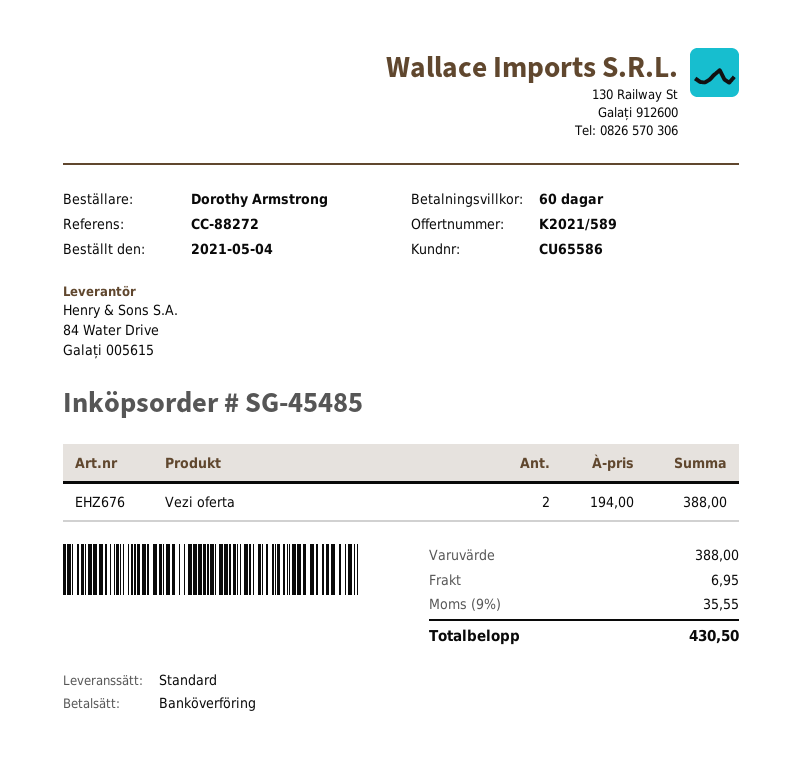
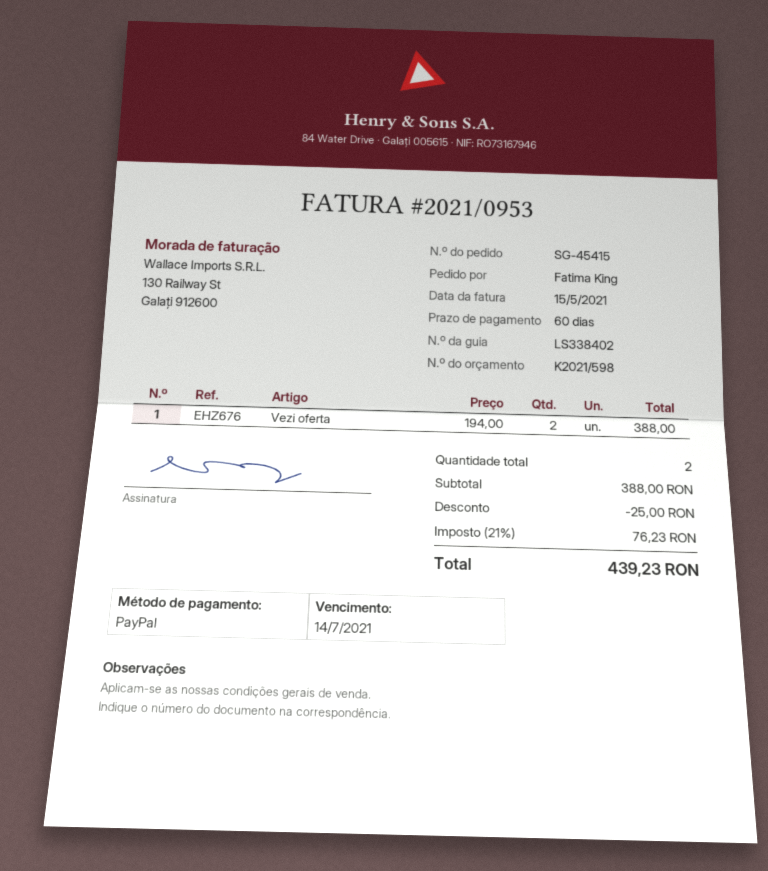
quote number: K2021/589 -> K2021/598
order number: SG-45485 -> SG-45415
ordered by: Dorothy Armstrong -> Fatima King
payment method: bank transfer -> PayPal
discount: none -> 25.00
shipping: 6.95 -> none
tax: 9% = 35.55 -> 21% = 76.23
total: 430.50 -> 439.23

